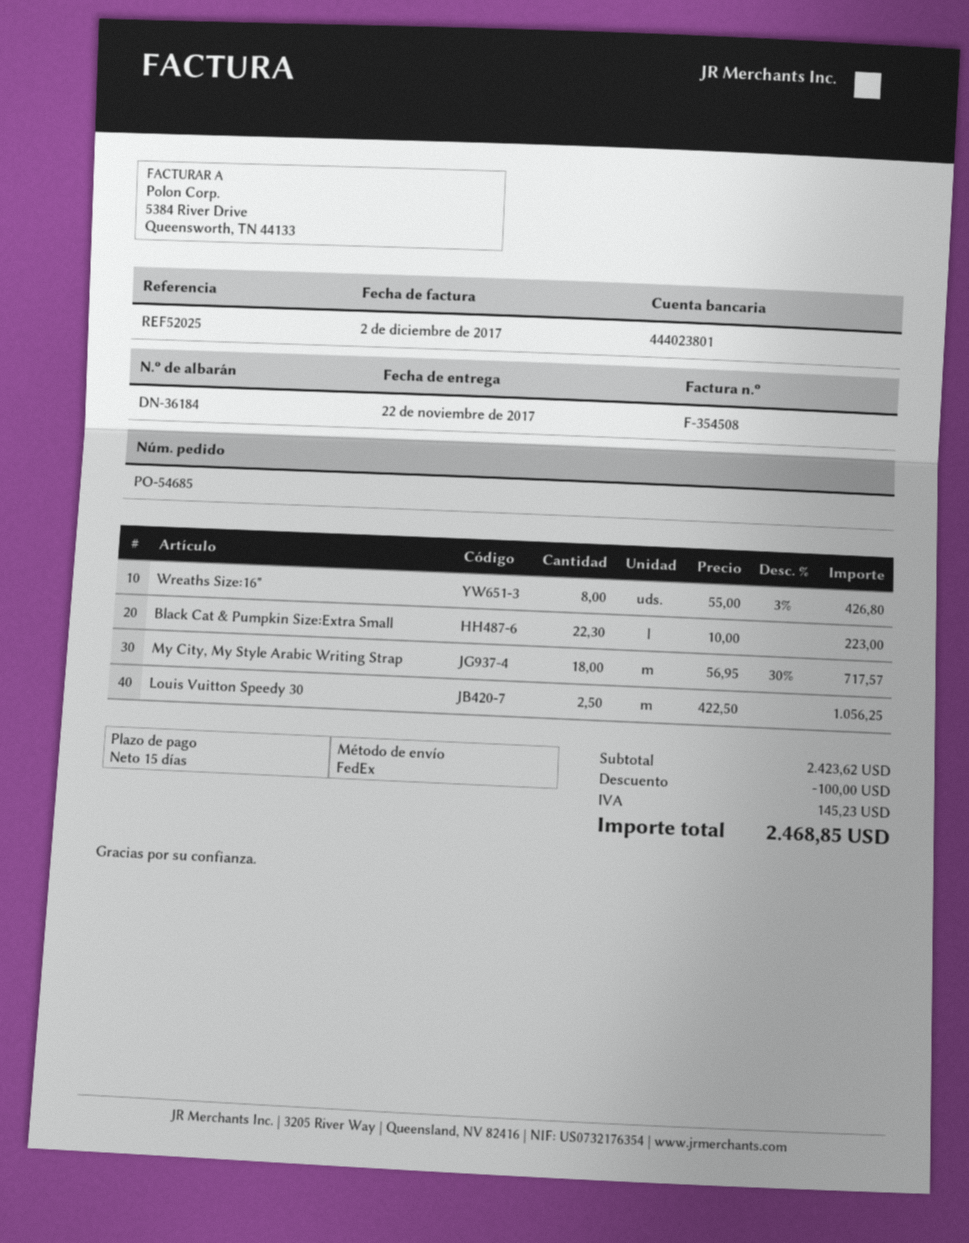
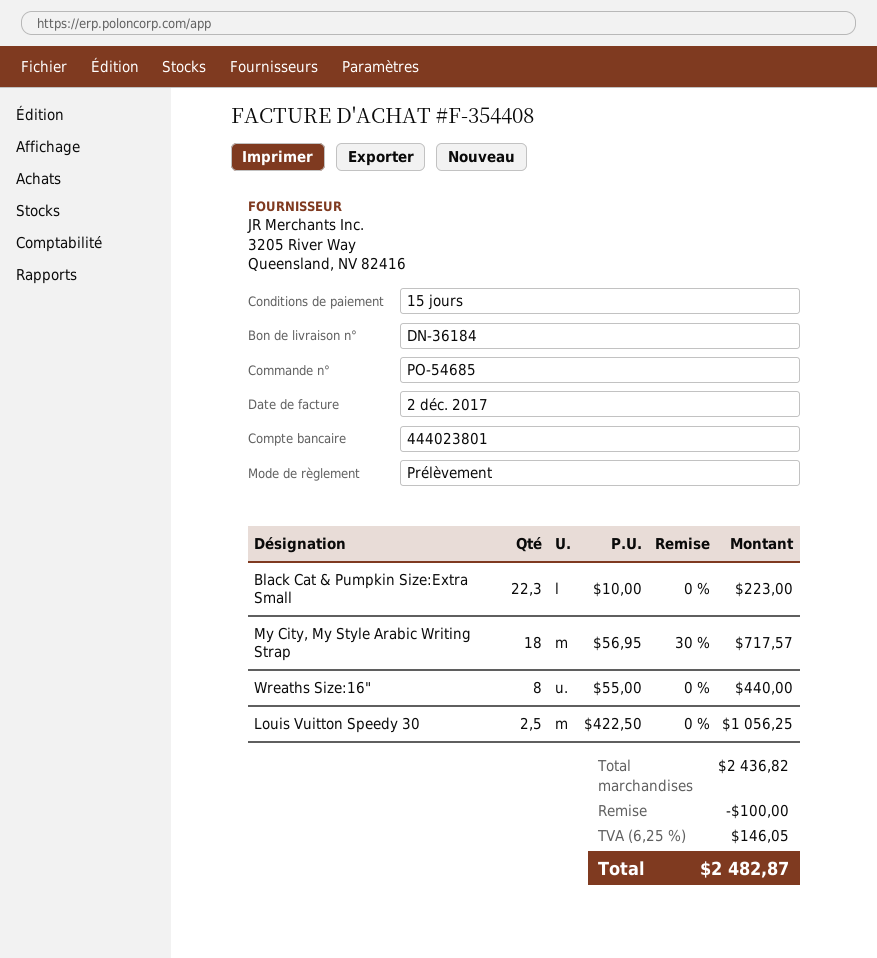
invoice number: F-354508 -> F-354408
Wreaths Size:16": 8 x 55.00 - 3% = 426.80 -> 8 x 55.00 = 440.00
subtotal: 2423.62 -> 2436.82
tax: 145.23 -> 146.05
total: 2468.85 -> 2482.87

